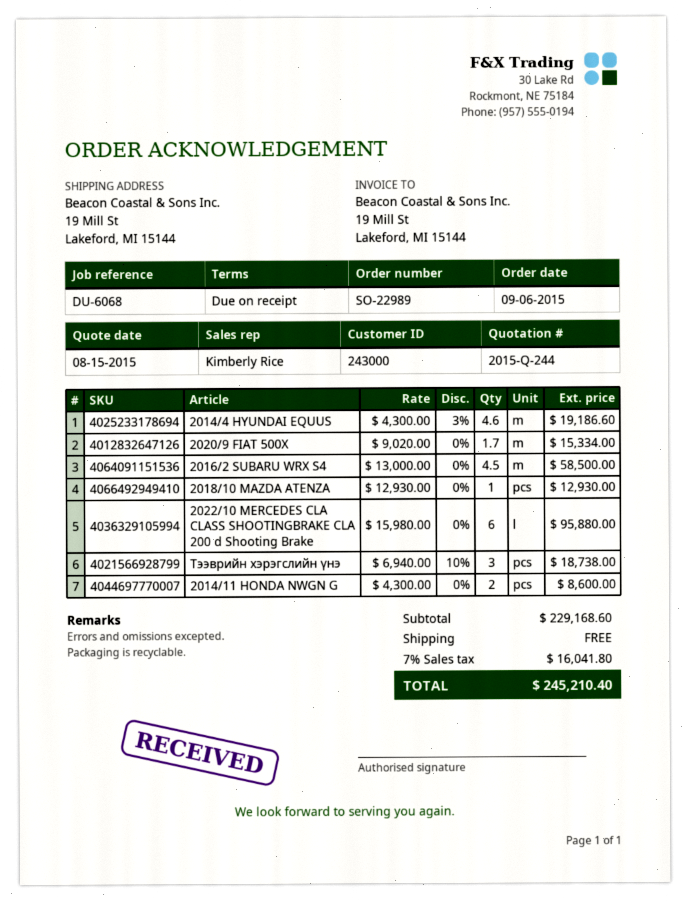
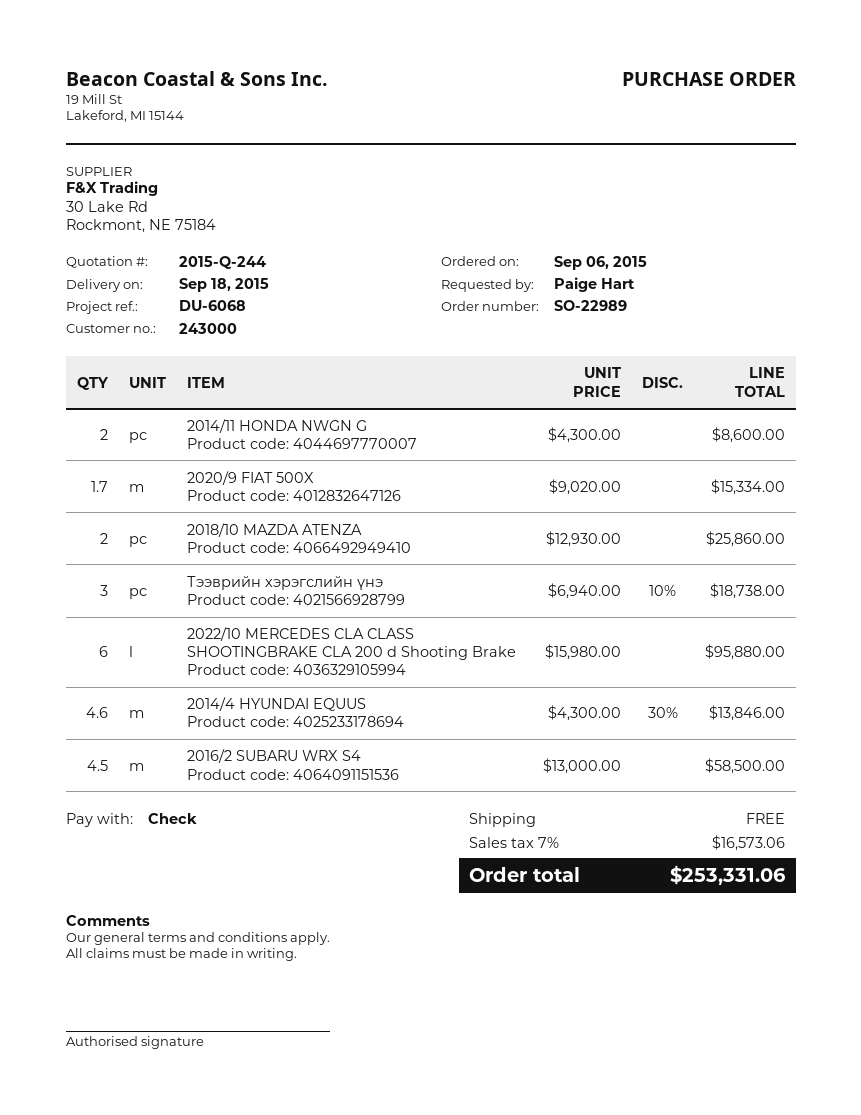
2014/4 HYUNDAI EQUUS: 4.6 x 4300.00 - 3% = 19186.60 -> 4.6 x 4300.00 - 30% = 13846.00
2018/10 MAZDA ATENZA: 1 x 12930.00 = 12930.00 -> 2 x 12930.00 = 25860.00
tax: 7% = 16041.80 -> 7% = 16573.06
total: 245210.40 -> 253331.06

